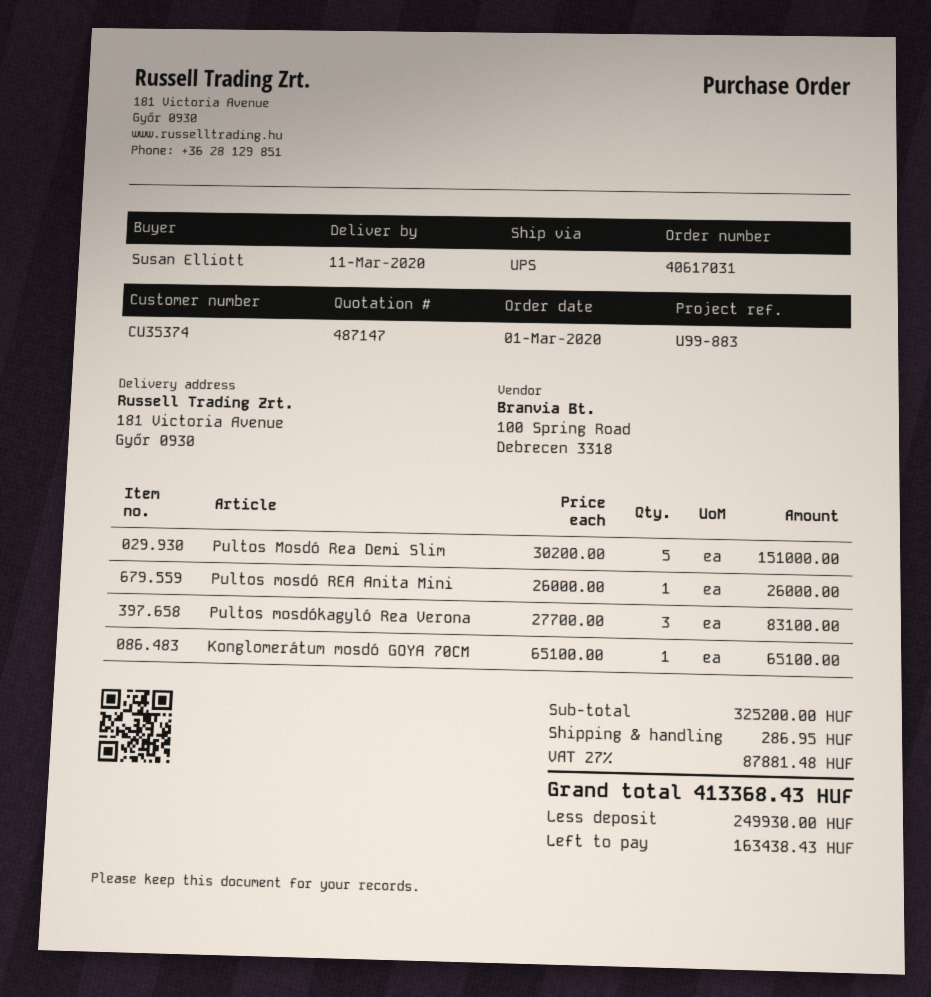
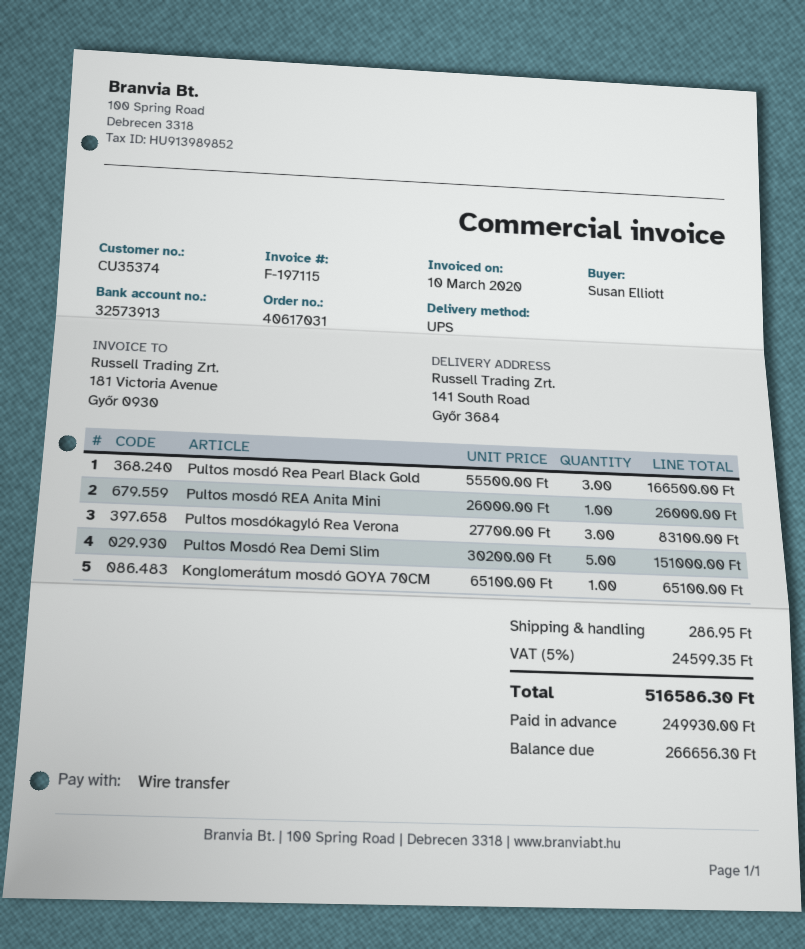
ship to: 181 Victoria Avenue, Győr 0930 -> 141 South Road, Győr 3684
Pultos mosdó Rea Pearl Black Gold: none -> 3 x 55500.00 = 166500.00
tax: 27% = 87881.48 -> 5% = 24599.35
total: 413368.43 -> 516586.30
balance: 163438.43 -> 266656.30

